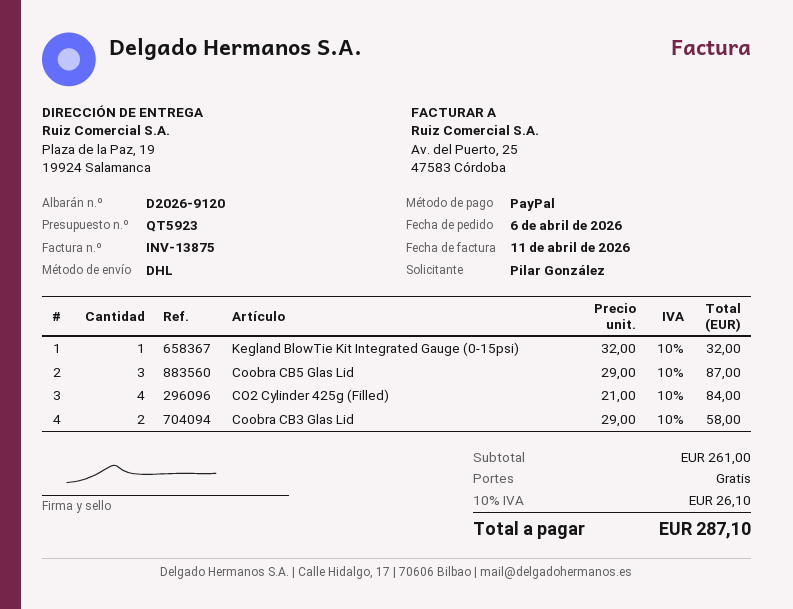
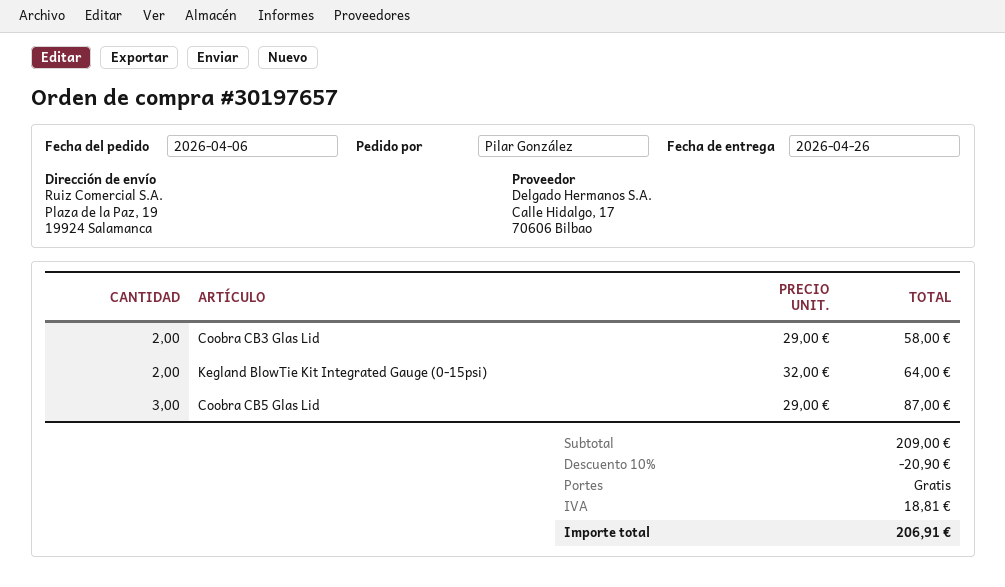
Kegland BlowTie Kit Integrated Gauge (0-15psi): 1 x 32.00 = 32.00 -> 2 x 32.00 = 64.00
CO2 Cylinder 425g (Filled): 4 x 21.00 = 84.00 -> none
subtotal: 261.00 -> 209.00
discount: none -> 10% = 20.90
tax: 26.10 -> 18.81
total: 287.10 -> 206.91

